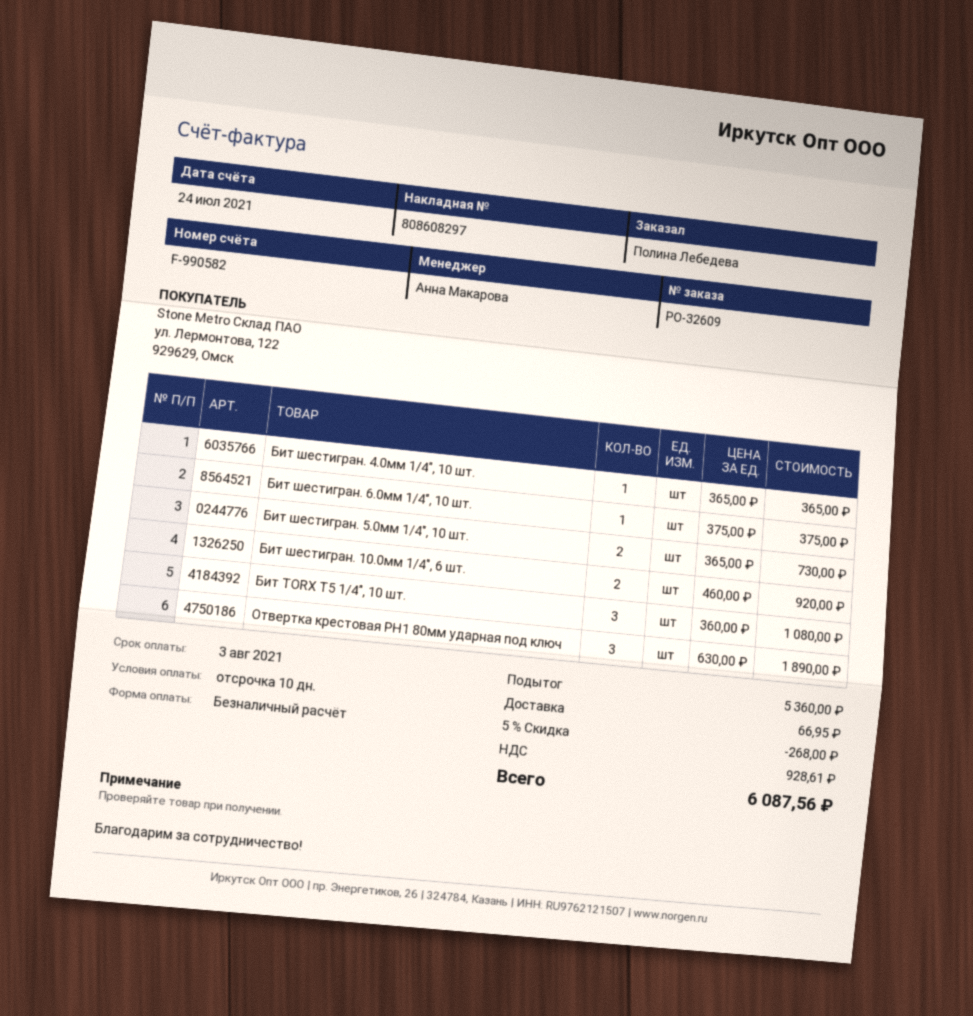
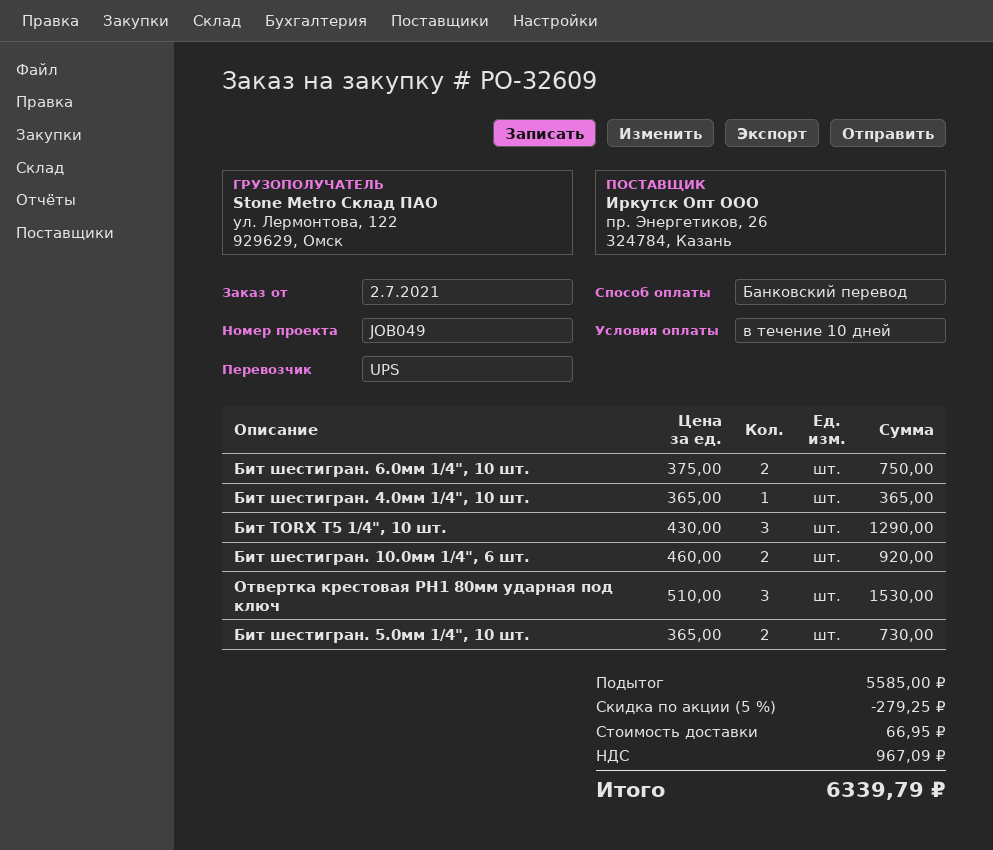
Бит шестигран. 6.0мм 1/4", 10 шт.: 1 x 375.00 = 375.00 -> 2 x 375.00 = 750.00
Бит TORX T5 1/4", 10 шт.: 3 x 360.00 = 1080.00 -> 3 x 430.00 = 1290.00
Отвертка крестовая PH1 80мм ударная под ключ: 3 x 630.00 = 1890.00 -> 3 x 510.00 = 1530.00
subtotal: 5360.00 -> 5585.00
discount: 5% = 268.00 -> 5% = 279.25
tax: 928.61 -> 967.09
total: 6087.56 -> 6339.79

